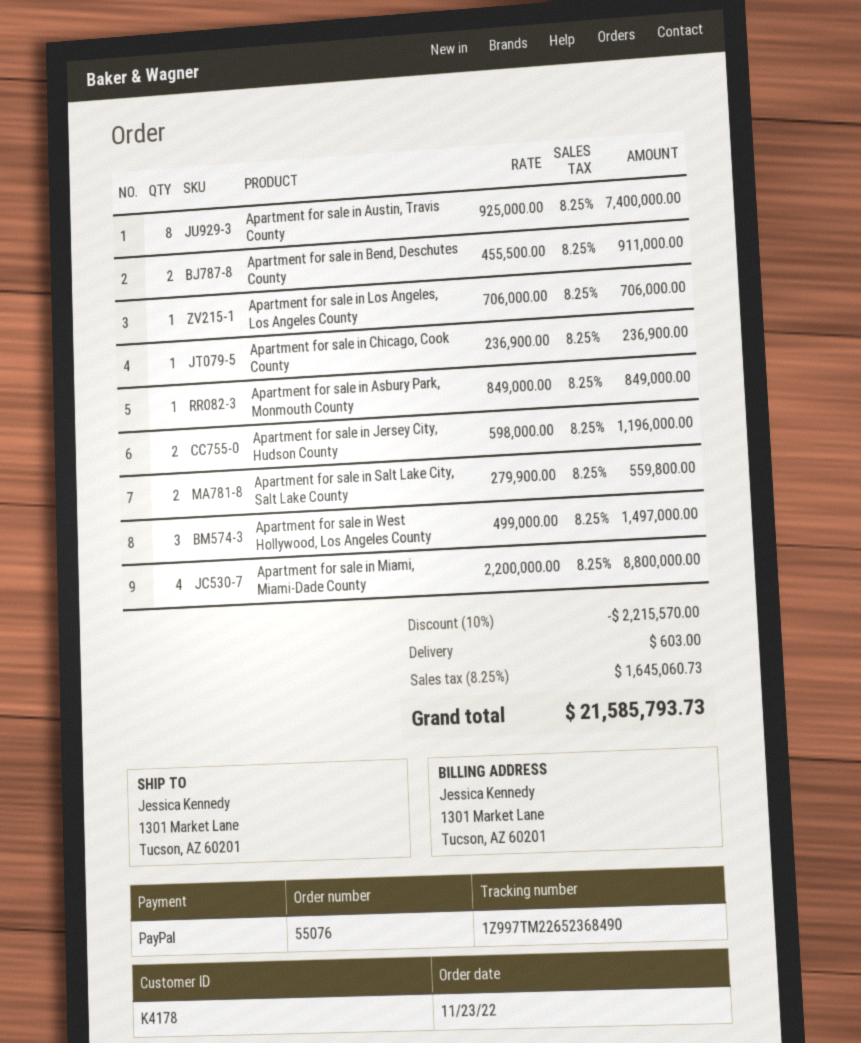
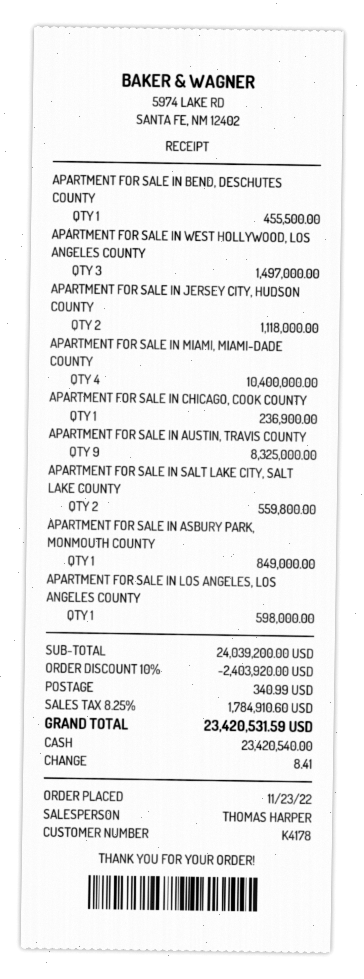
payment method: PayPal -> cash
Apartment for sale in Austin, Travis County: 8 for 7400000.00 -> 9 for 8325000.00
Apartment for sale in Bend, Deschutes County: 2 for 911000.00 -> 1 for 455500.00
Apartment for sale in Los Angeles, Los Angeles County: 1 for 706000.00 -> 1 for 598000.00
Apartment for sale in Jersey City, Hudson County: 2 for 1196000.00 -> 2 for 1118000.00
Apartment for sale in Miami, Miami-Dade County: 4 for 8800000.00 -> 4 for 10400000.00
discount: 10% = 2215570.00 -> 10% = 2403920.00
shipping: 603.00 -> 340.99
tax: 8.25% = 1645060.73 -> 8.25% = 1784910.60
total: 21585793.73 -> 23420531.59

